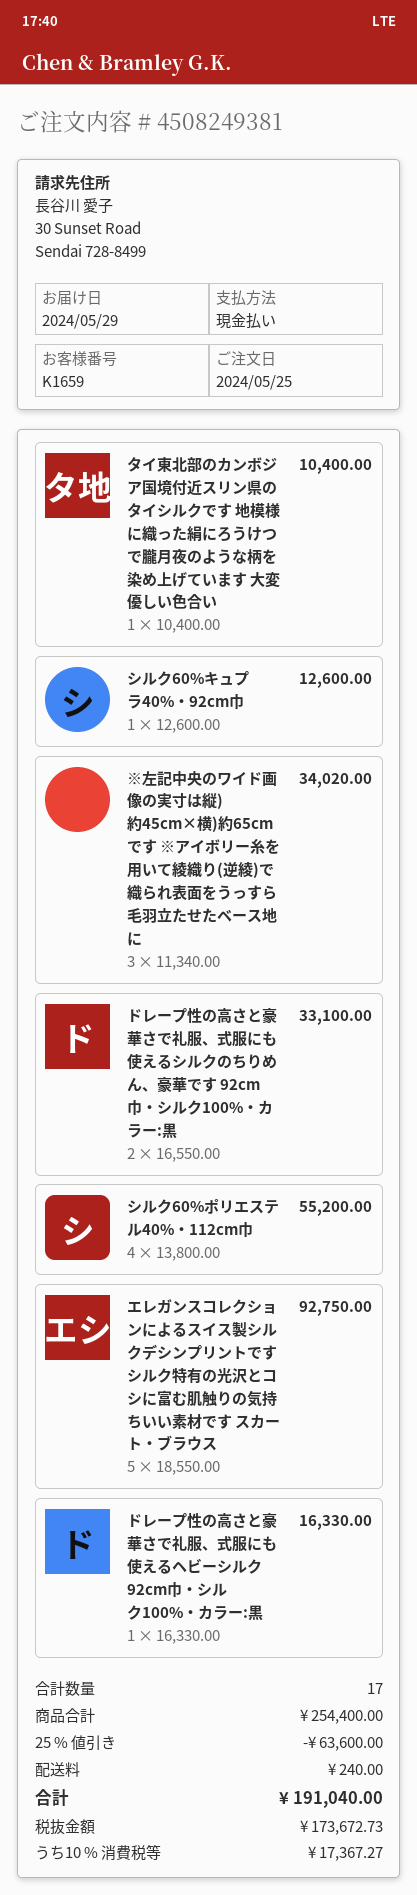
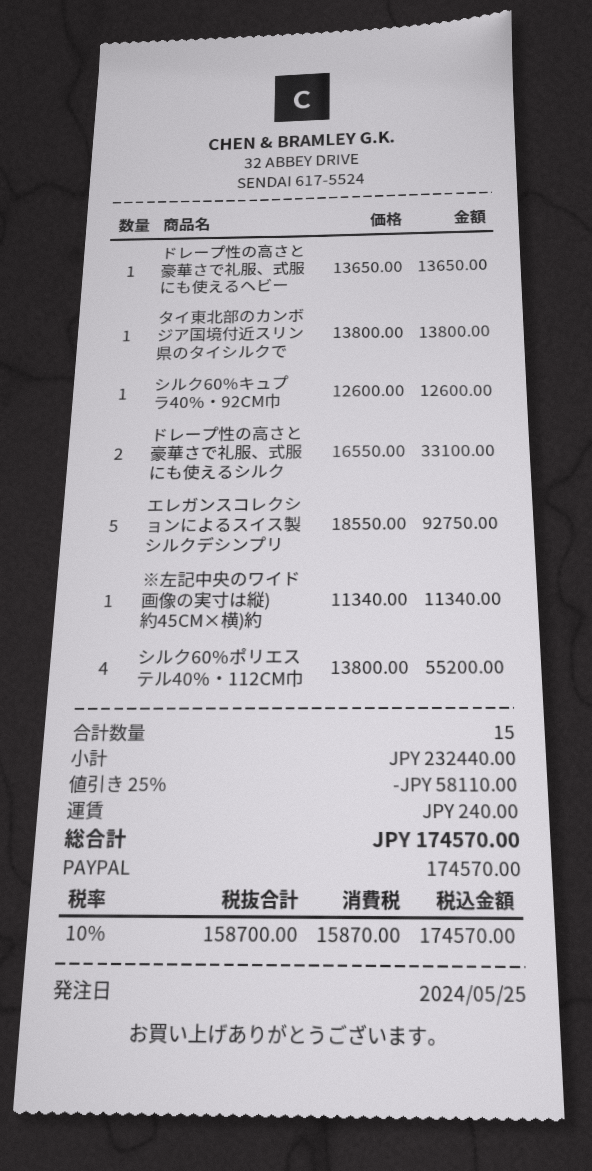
payment method: cash -> PayPal
タイ東北部のカンボジア国境付近スリン県のタイシルクです 地模様に織った絹にろうけつで朧月夜のような柄を染め上げています 大変優しい色合い: 1 x 10400.00 = 10400.00 -> 1 x 13800.00 = 13800.00
※左記中央のワイド画像の実寸は縦)約45cm×横)約65cmです ※アイボリー糸を用いて綾織り(逆綾)で織られ表面をうっすら毛羽立たせたベース地に: 3 x 11340.00 = 34020.00 -> 1 x 11340.00 = 11340.00
ドレープ性の高さと豪華さで礼服、式服にも使えるヘビーシルク 92cm巾・シルク100%・カラー:黒: 1 x 16330.00 = 16330.00 -> 1 x 13650.00 = 13650.00
total quantity: 17 -> 15
subtotal: 254400.00 -> 232440.00
discount: 25% = 63600.00 -> 25% = 58110.00
net: 173672.73 -> 158700.00
tax: 10% = 17367.27 -> 10% = 15870.00
total: 191040.00 -> 174570.00

